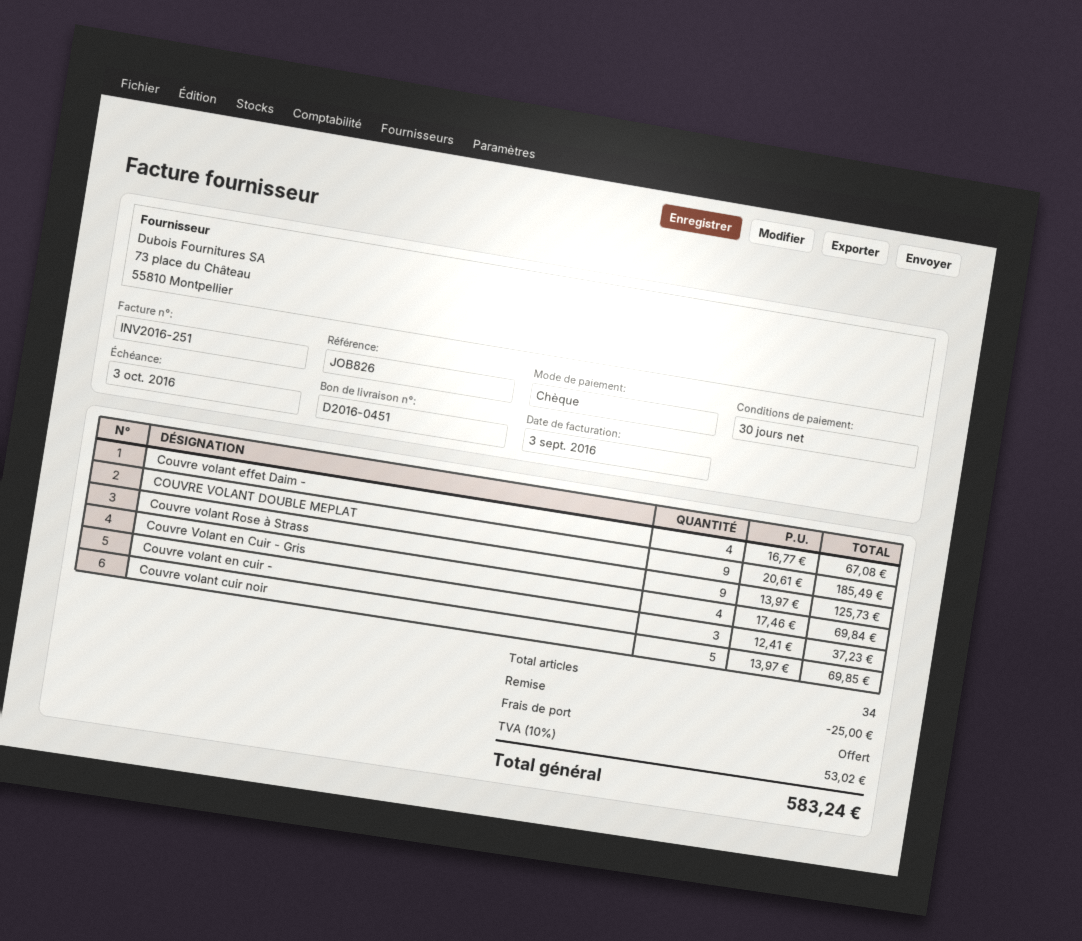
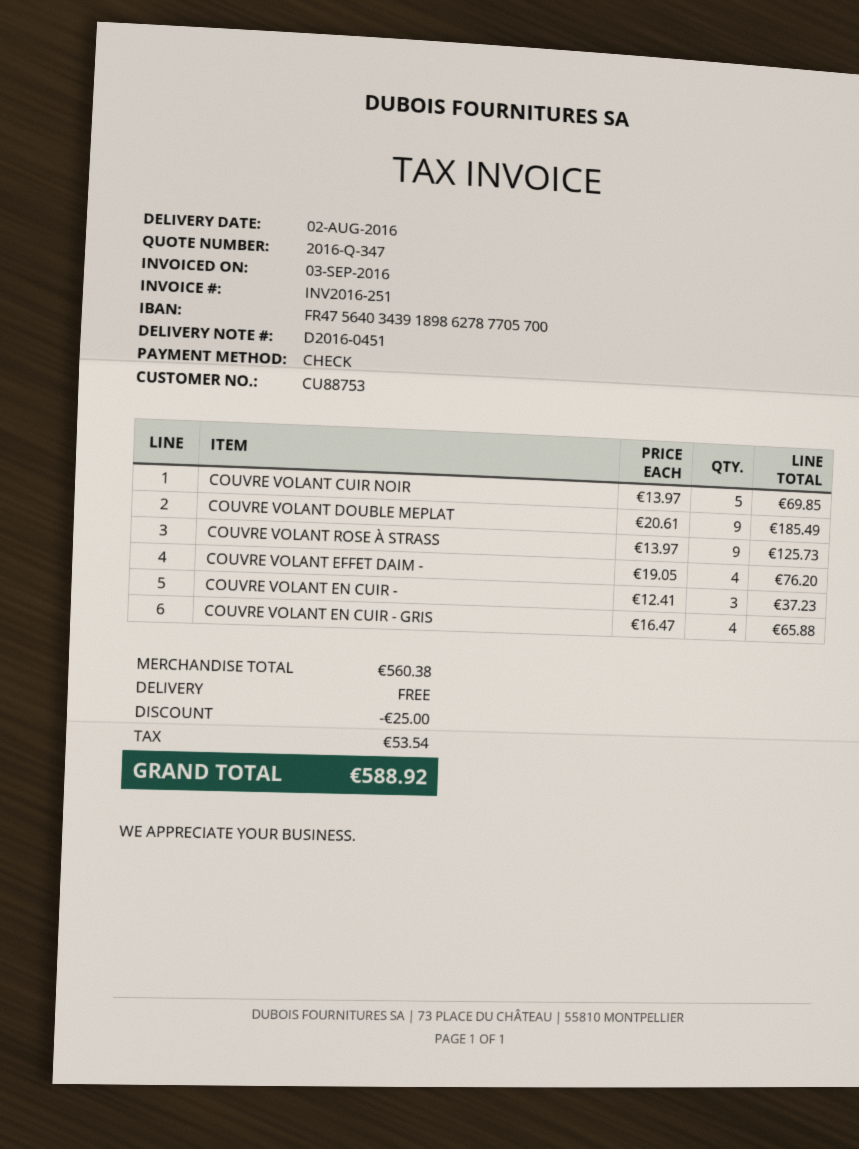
Couvre volant effet Daim -: 4 x 16.77 = 67.08 -> 4 x 19.05 = 76.20
Couvre Volant en Cuir - Gris: 4 x 17.46 = 69.84 -> 4 x 16.47 = 65.88
tax: 53.02 -> 53.54
total: 583.24 -> 588.92

